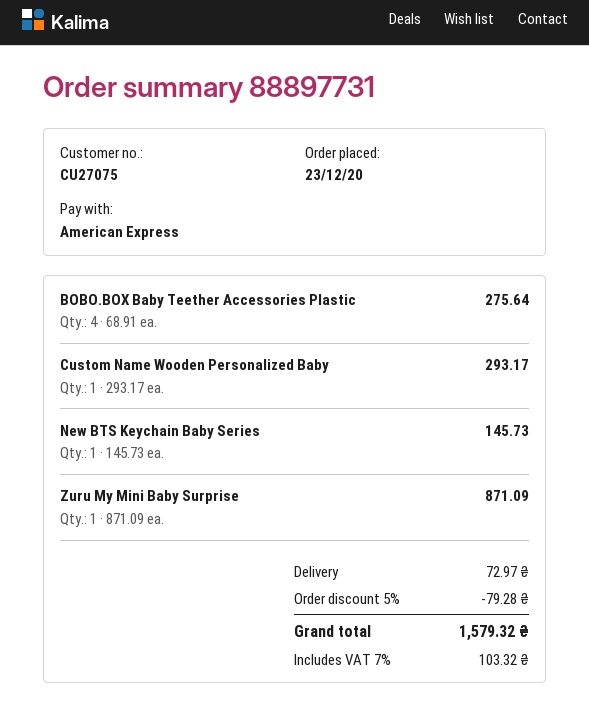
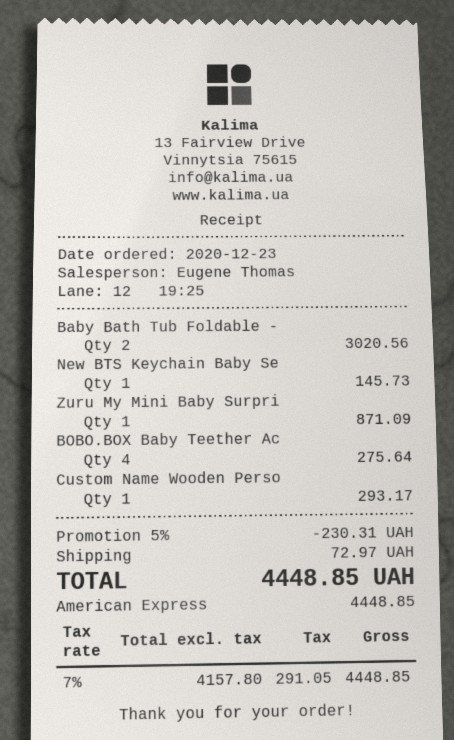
Baby Bath Tub Foldable -: none -> 2 for 3020.56
discount: 5% = 79.28 -> 5% = 230.31
tax: 7% = 103.32 -> 7% = 291.05
total: 1579.32 -> 4448.85

